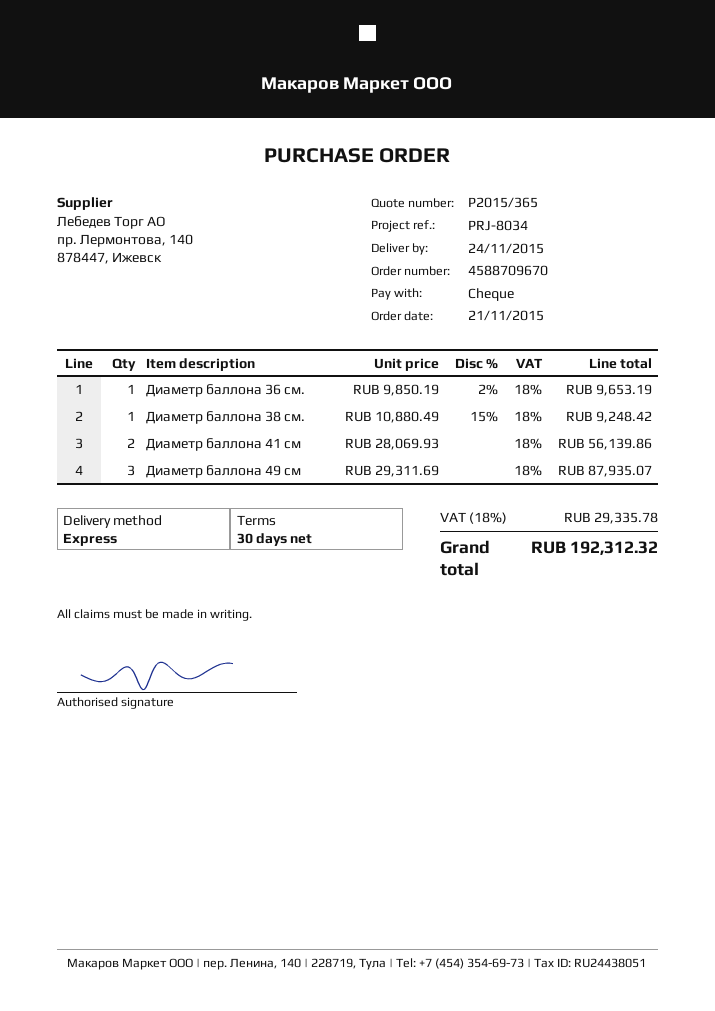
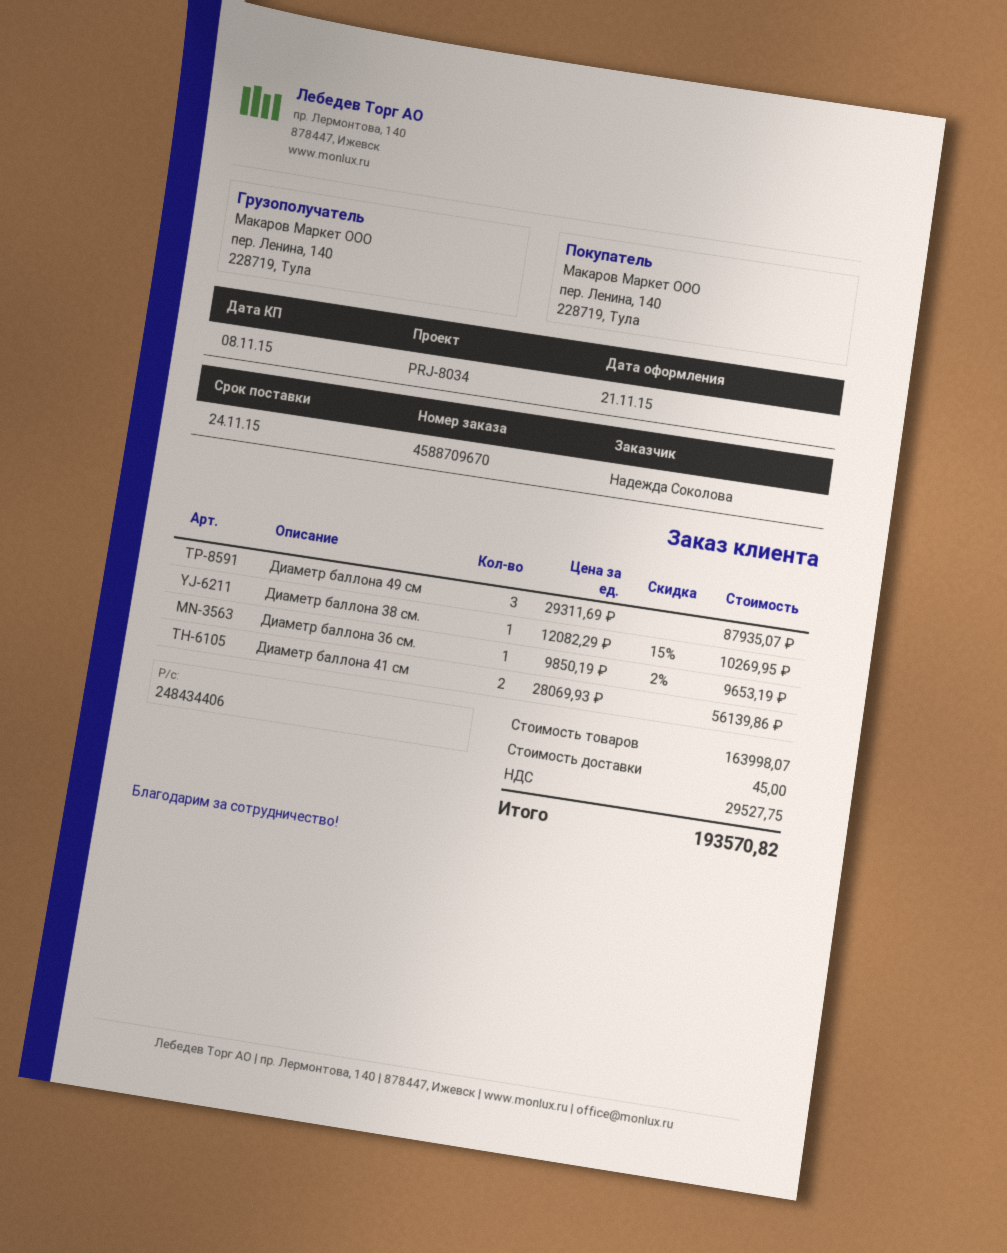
Диаметр баллона 38 см.: 1 x 10880.49 - 15% = 9248.42 -> 1 x 12082.29 - 15% = 10269.95
shipping: none -> 45.00
tax: 29335.78 -> 29527.75
total: 192312.32 -> 193570.82

